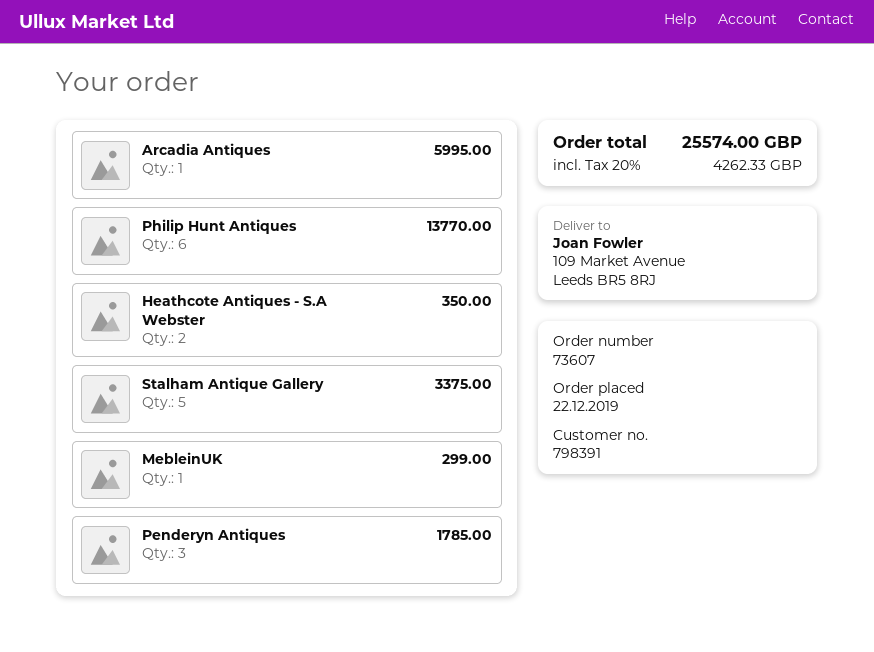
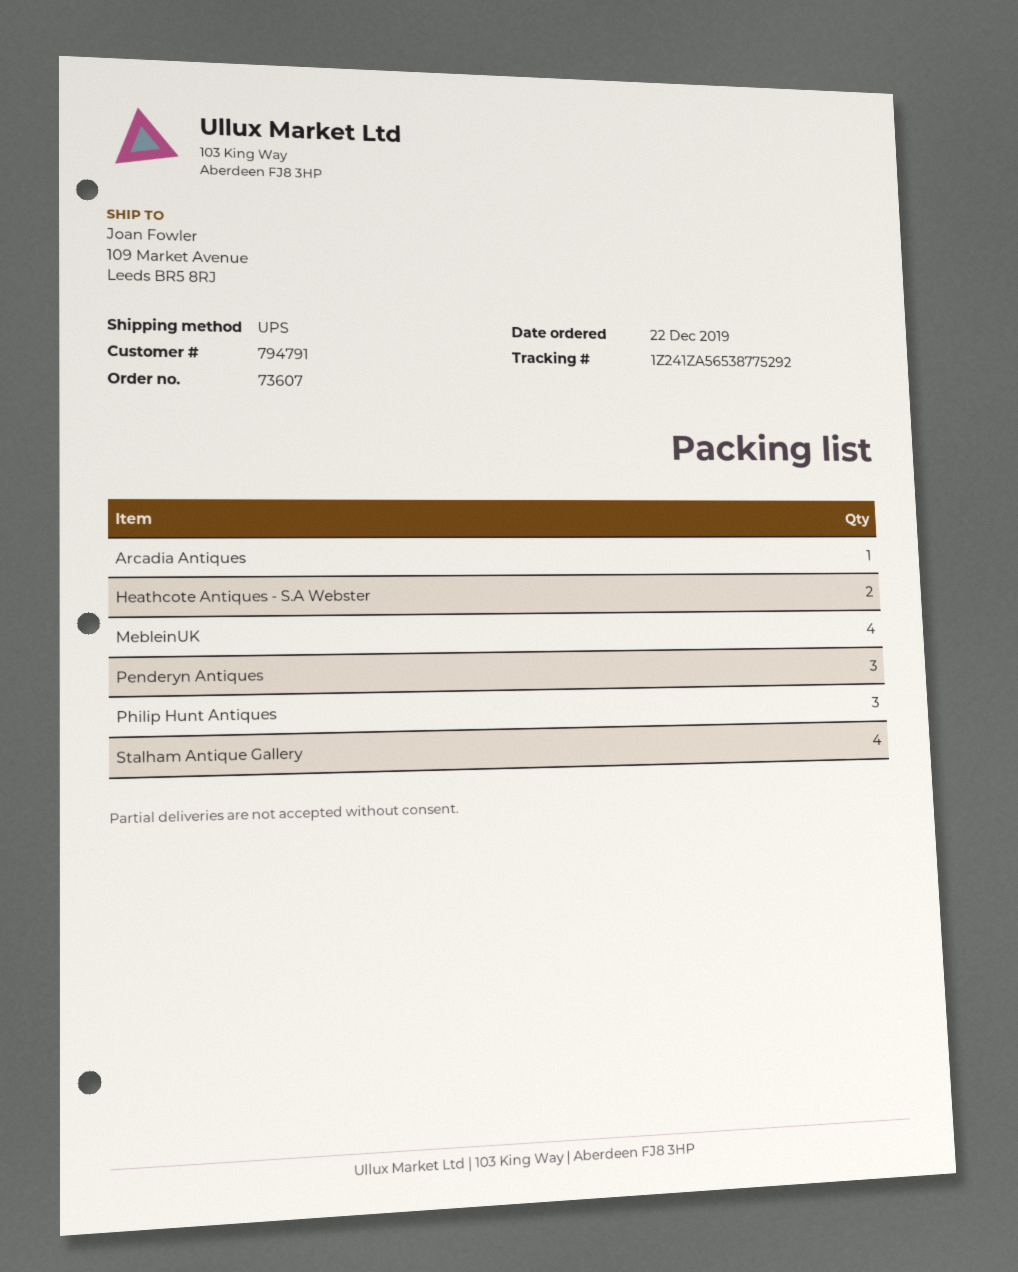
customer number: 798391 -> 794791
Philip Hunt Antiques: 6 -> 3
Stalham Antique Gallery: 5 -> 4
MebleinUK: 1 -> 4

